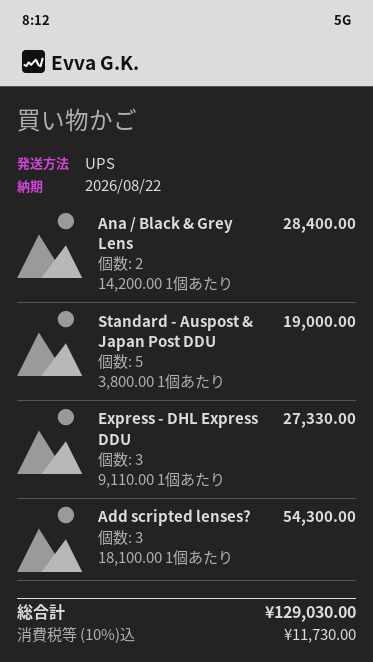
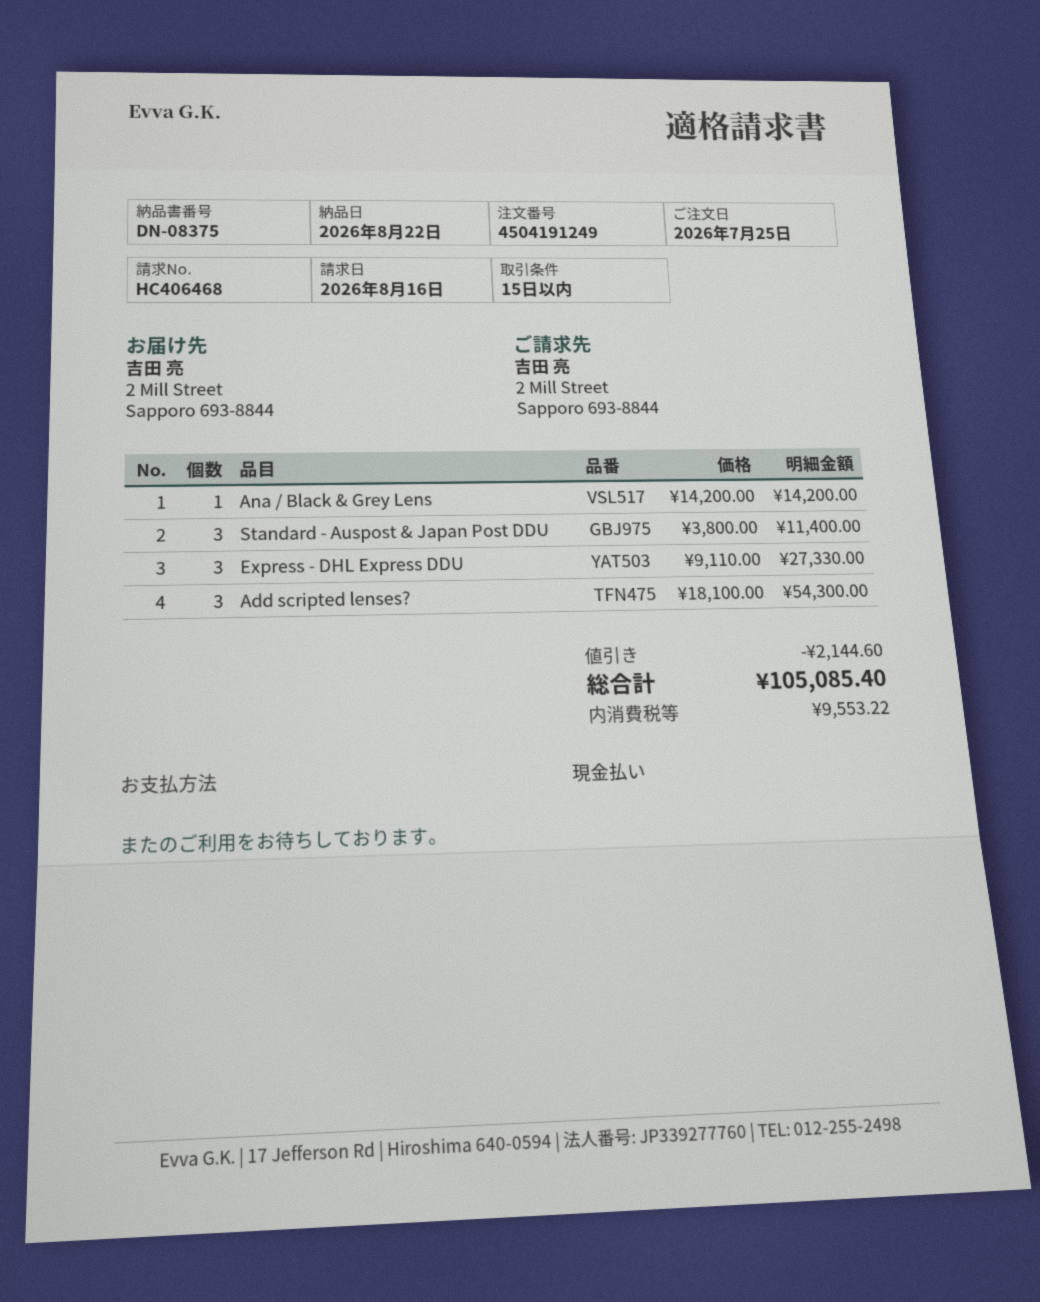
Ana / Black & Grey Lens: 2 x 14200.00 = 28400.00 -> 1 x 14200.00 = 14200.00
Standard - Auspost & Japan Post DDU: 5 x 3800.00 = 19000.00 -> 3 x 3800.00 = 11400.00
discount: none -> 2144.60
tax: 11730.00 -> 9553.22
total: 129030.00 -> 105085.40

